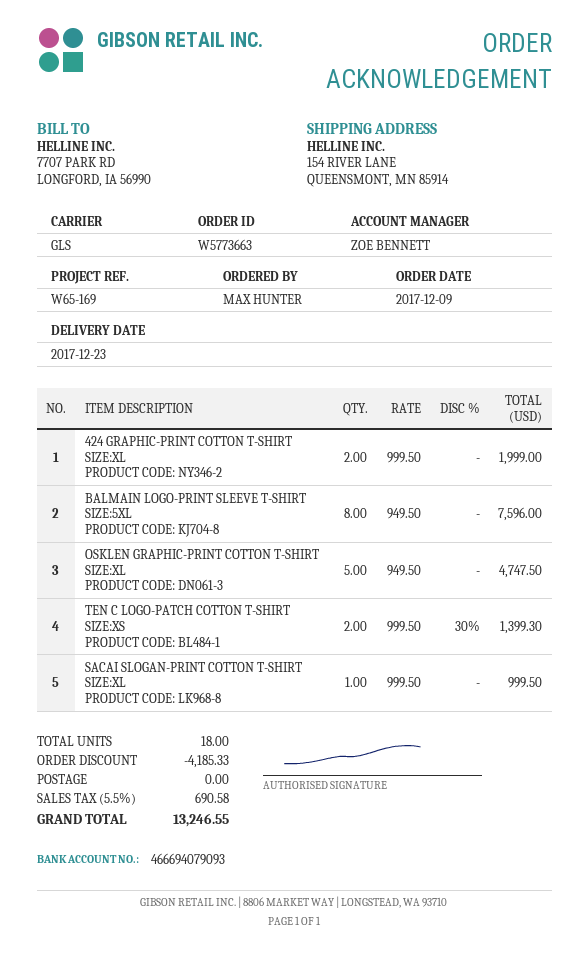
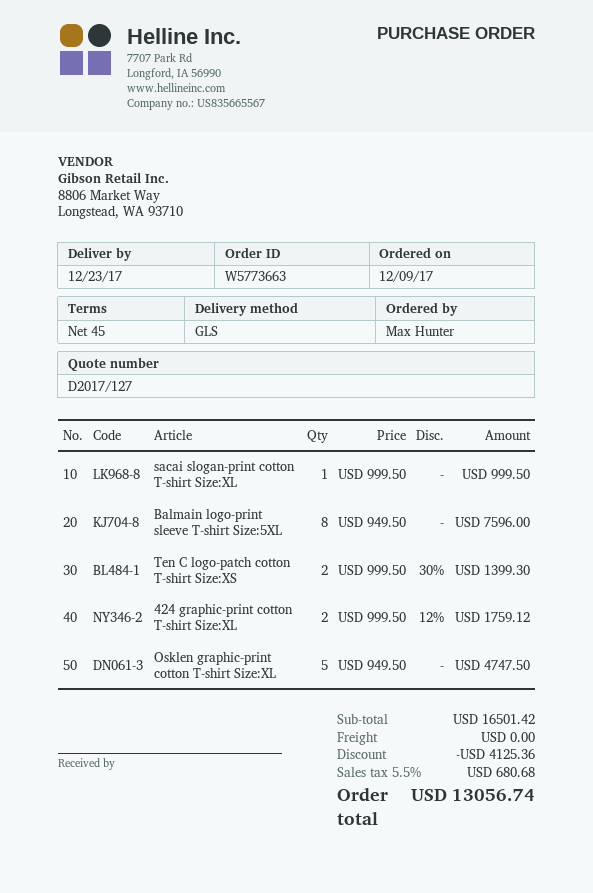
424 GRAPHIC-PRINT COTTON T-SHIRT SIZE:XL: 2 x 999.50 = 1999.00 -> 2 x 999.50 - 12% = 1759.12
discount: 4185.33 -> 4125.36
tax: 5.5% = 690.58 -> 5.5% = 680.68
total: 13246.55 -> 13056.74

